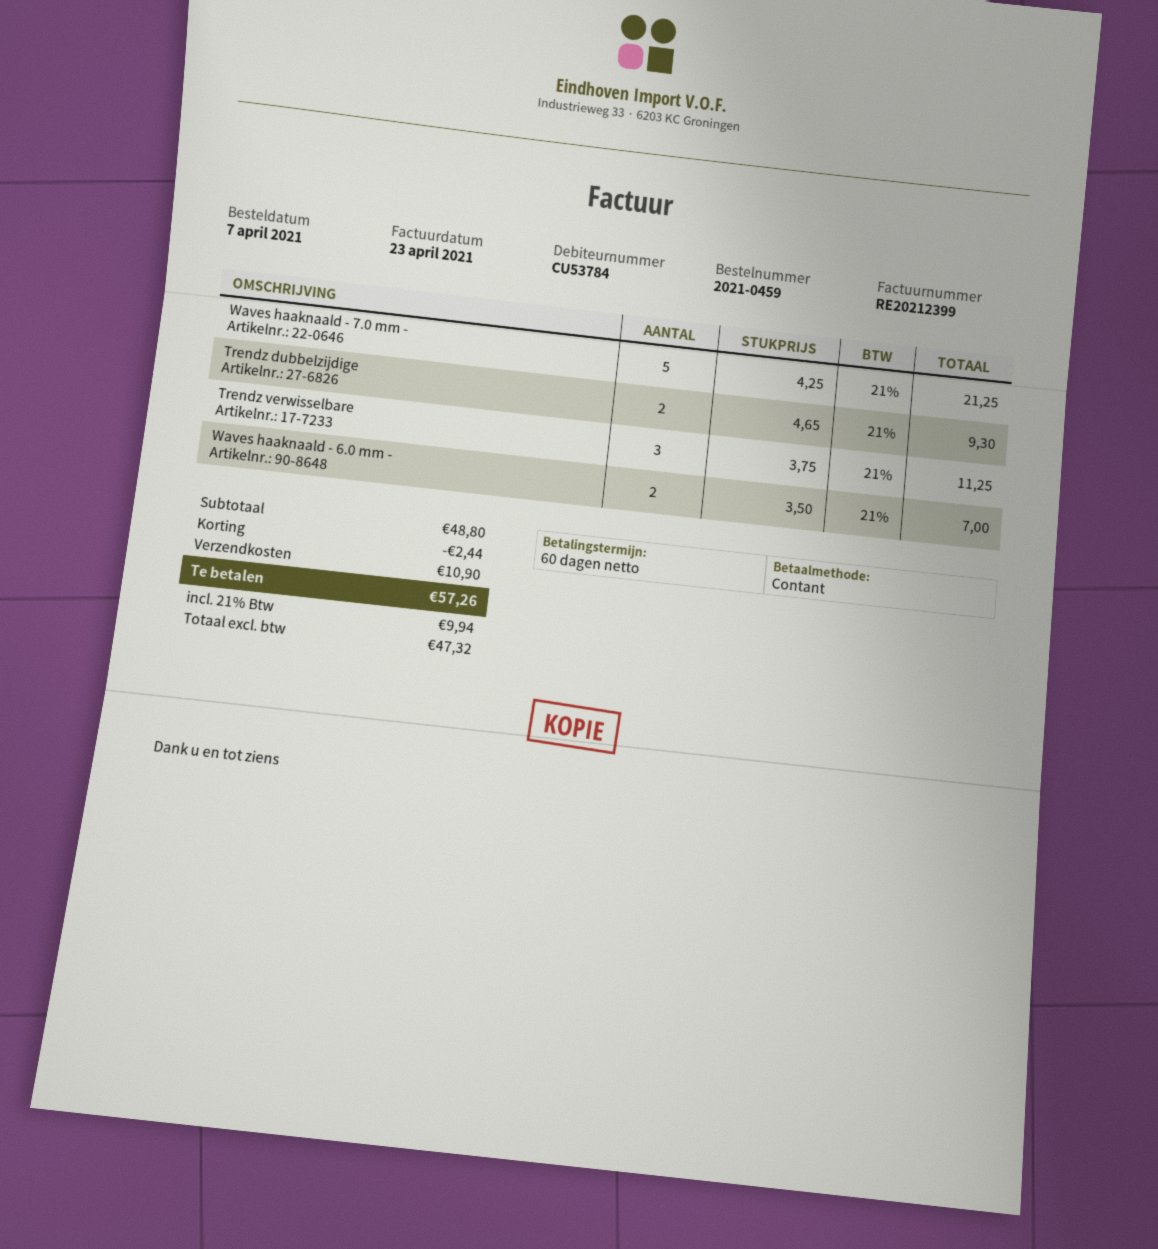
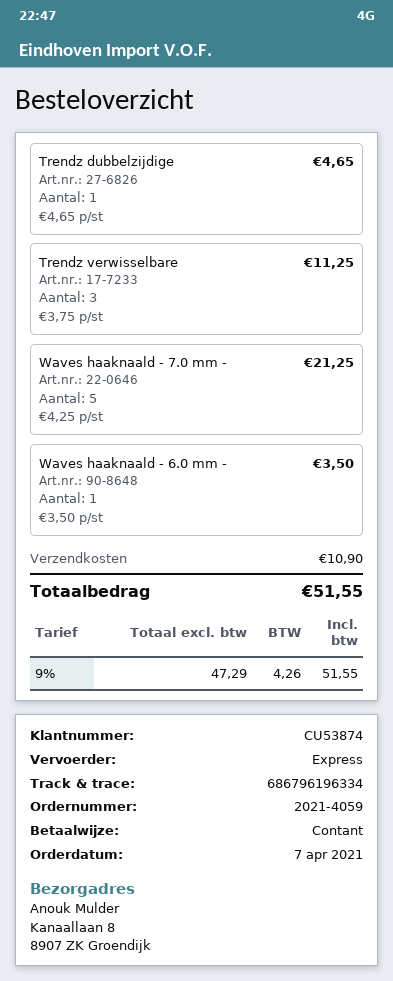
order number: 2021-0459 -> 2021-4059
customer number: CU53784 -> CU53874
Trendz dubbelzijdige: 2 x 4.65 = 9.30 -> 1 x 4.65 = 4.65
Waves haaknaald - 6.0 mm -: 2 x 3.50 = 7.00 -> 1 x 3.50 = 3.50
discount: 2.44 -> none
net: 47.32 -> 47.29
tax: 21% = 9.94 -> 9% = 4.26
total: 57.26 -> 51.55

